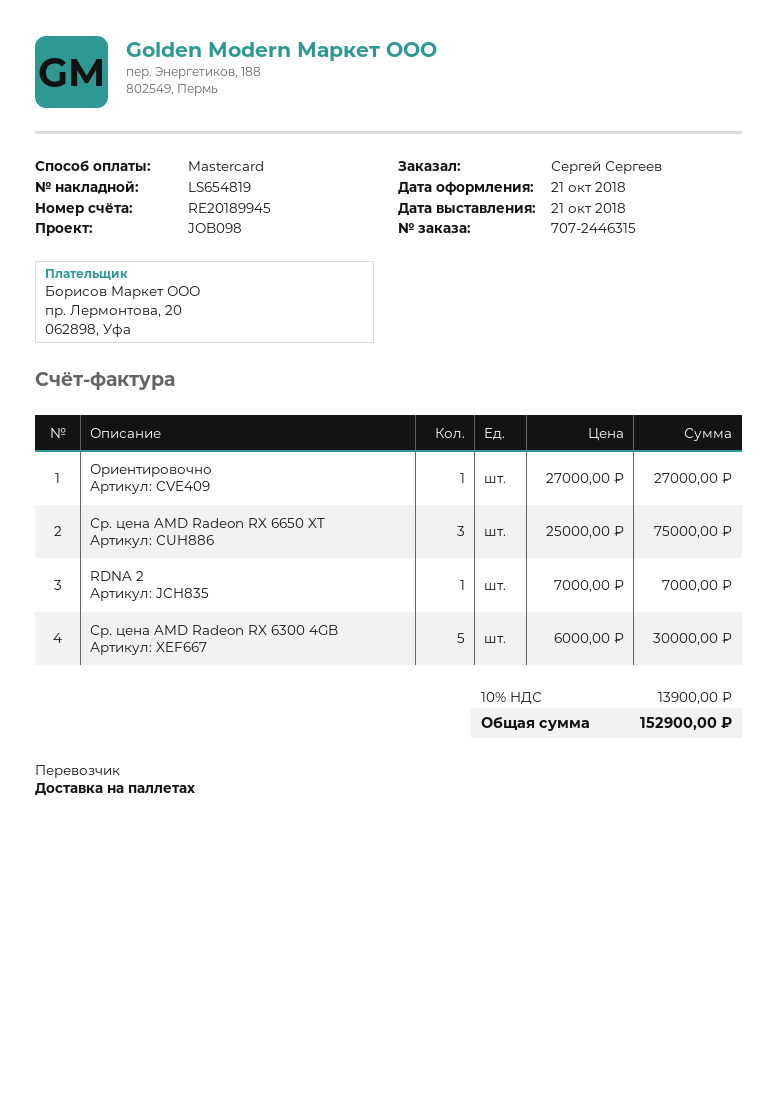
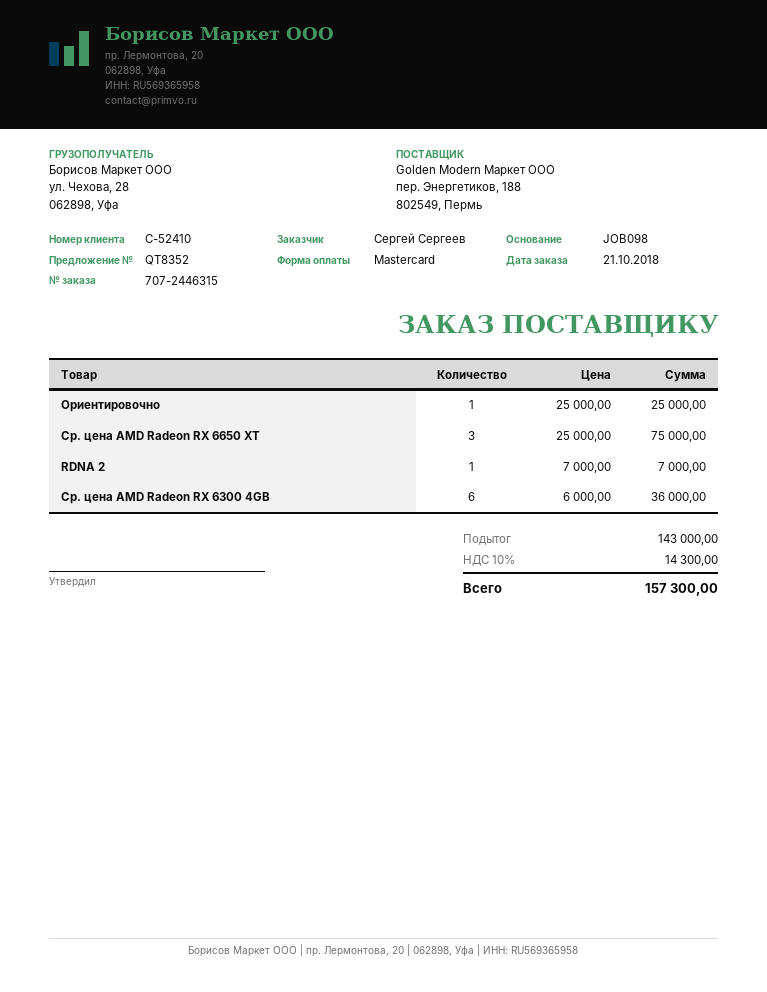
Ориентировочно: 1 x 27000.00 = 27000.00 -> 1 x 25000.00 = 25000.00
Ср. цена AMD Radeon RX 6300 4GB: 5 x 6000.00 = 30000.00 -> 6 x 6000.00 = 36000.00
tax: 10% = 13900.00 -> 10% = 14300.00
total: 152900.00 -> 157300.00

